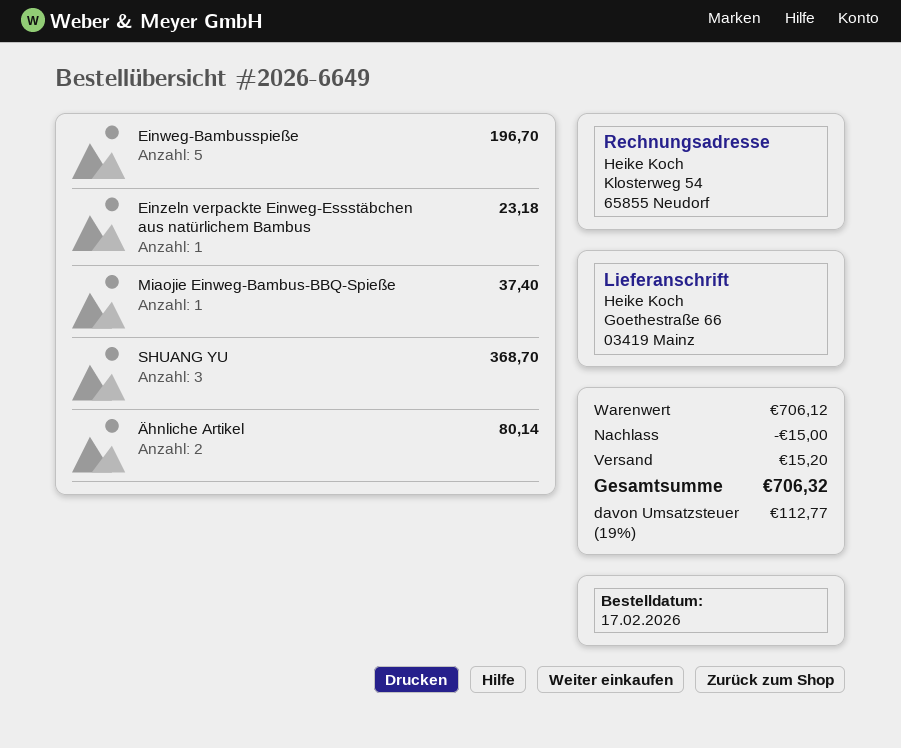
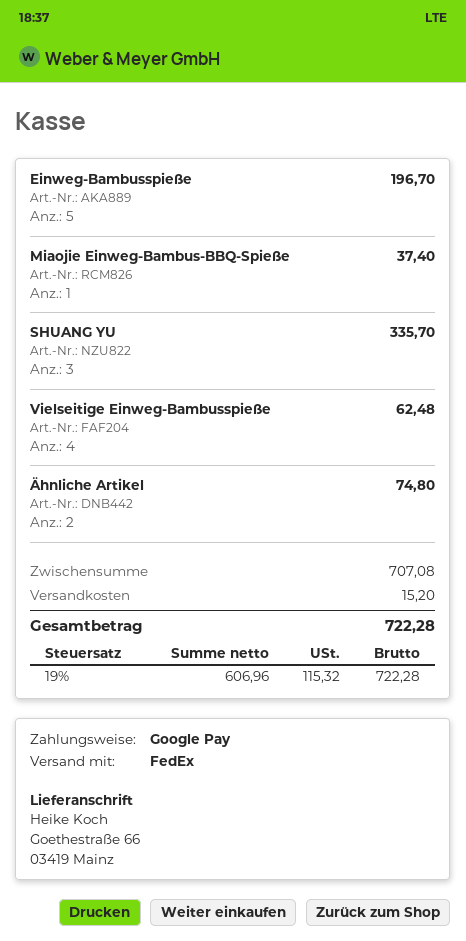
Einzeln verpackte Einweg-Essstäbchen aus natürlichem Bambus: 1 for 23.18 -> none
SHUANG YU: 3 for 368.70 -> 3 for 335.70
Ähnliche Artikel: 2 for 80.14 -> 2 for 74.80
Vielseitige Einweg-Bambusspieße: none -> 4 for 62.48
subtotal: 706.12 -> 707.08
discount: 15.00 -> none
tax: 19% = 112.77 -> 19% = 115.32
total: 706.32 -> 722.28

